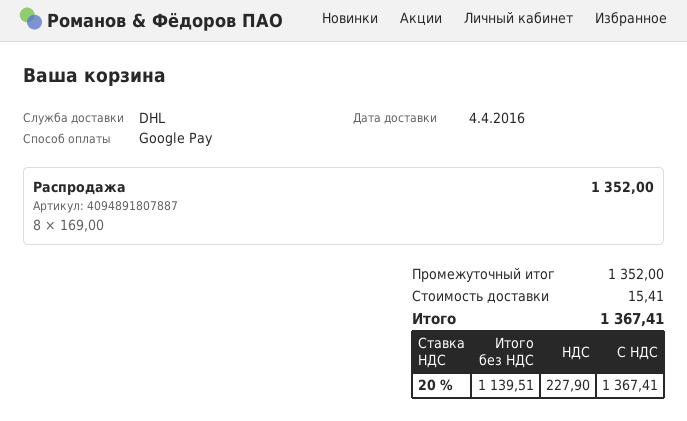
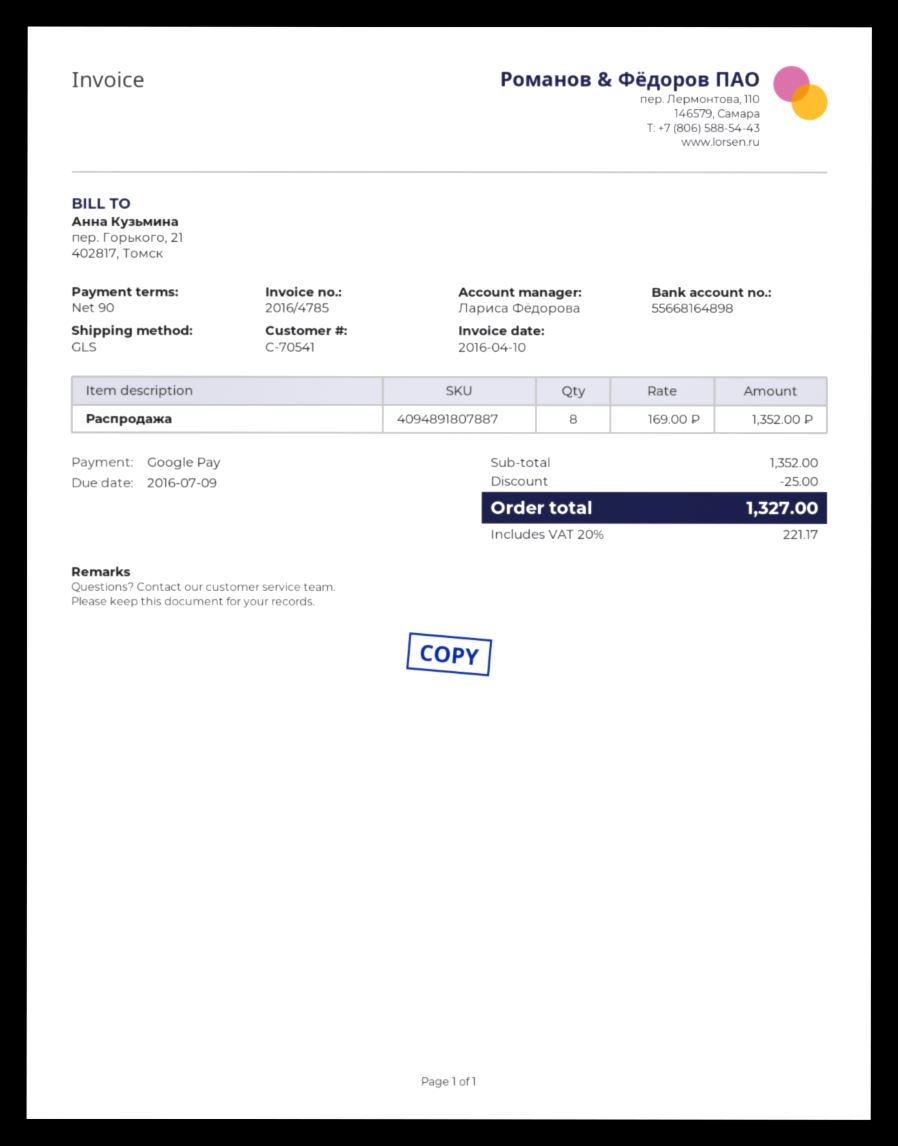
shipping method: DHL -> GLS
discount: none -> 25.00
shipping: 15.41 -> none
tax: 20% = 227.90 -> 20% = 221.17
total: 1367.41 -> 1327.00

